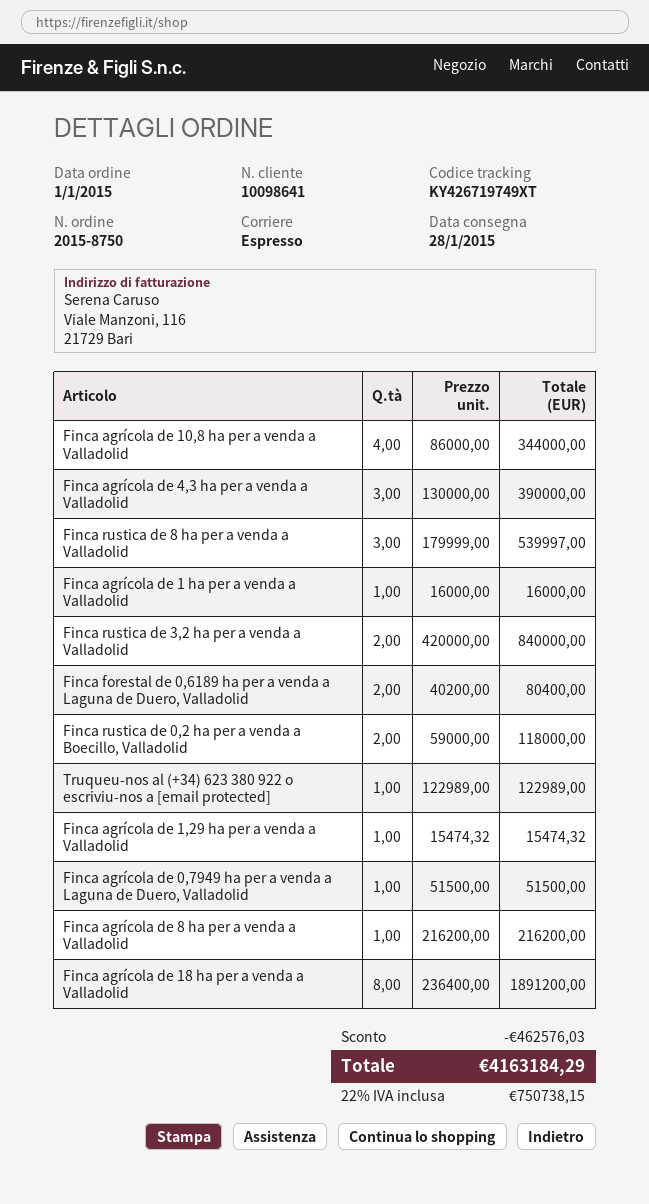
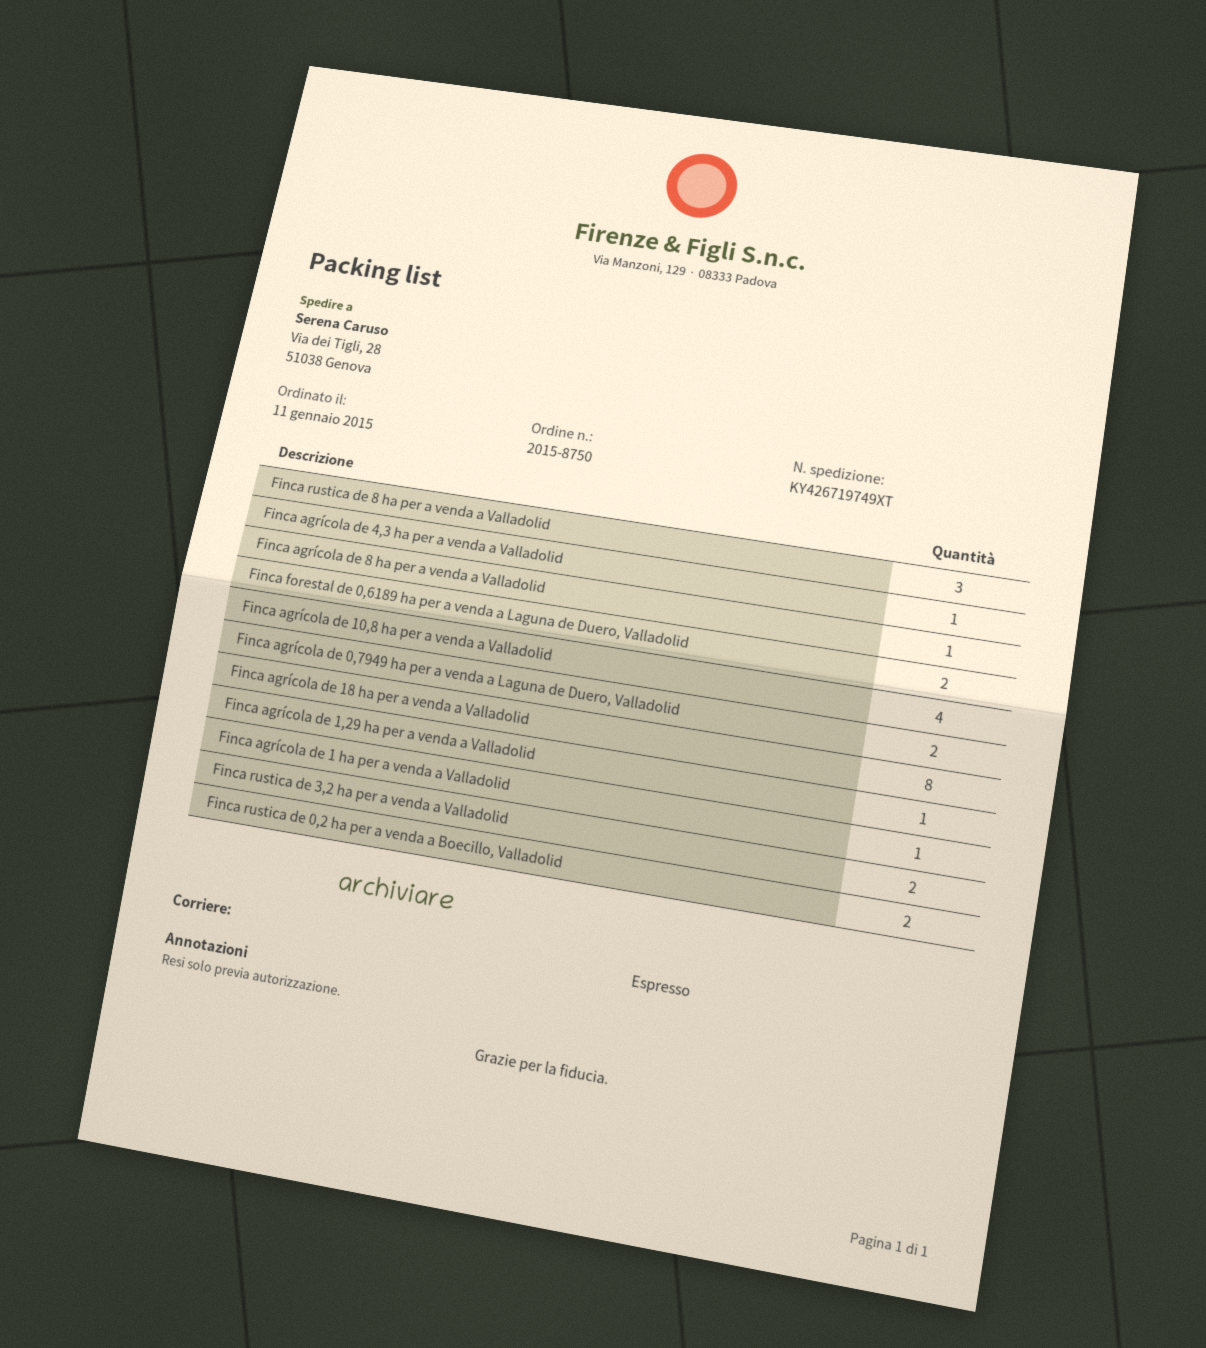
order date: 2015-01-01 -> 2015-01-11
Finca agrícola de 4,3 ha per a venda a Valladolid: 3 -> 1
Truqueu-nos al (+34) 623 380 922 o escriviu-nos a [email protected]: 1 -> none
Finca agrícola de 0,7949 ha per a venda a Laguna de Duero, Valladolid: 1 -> 2

